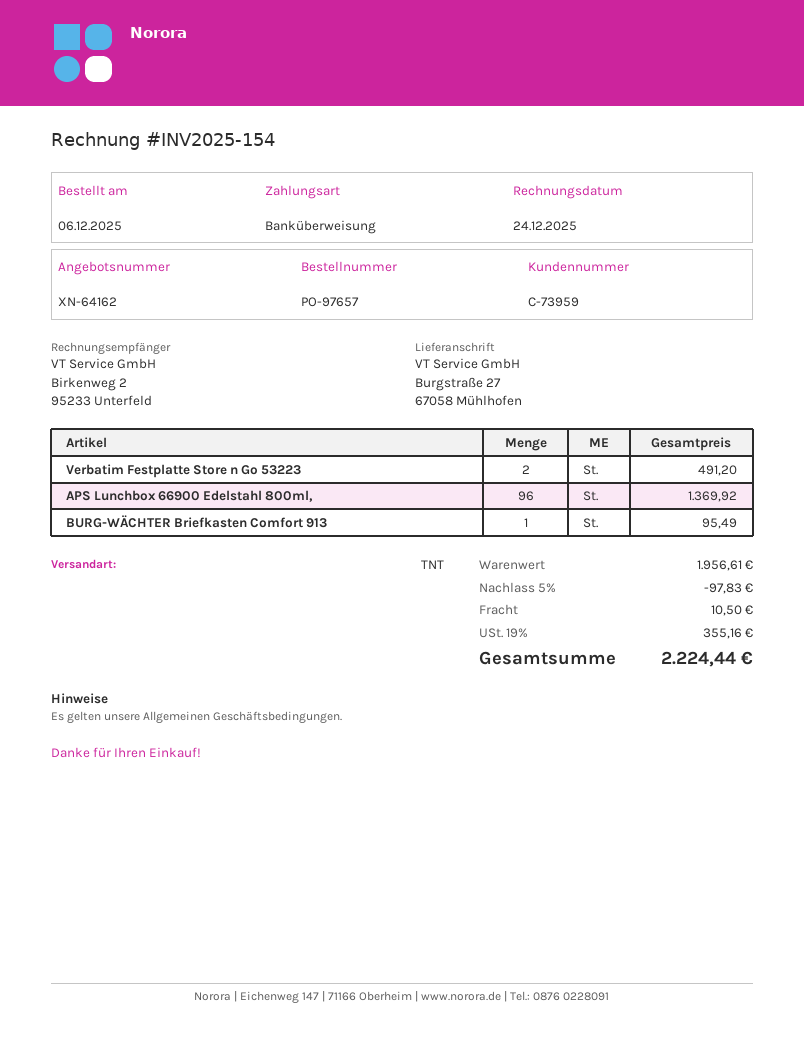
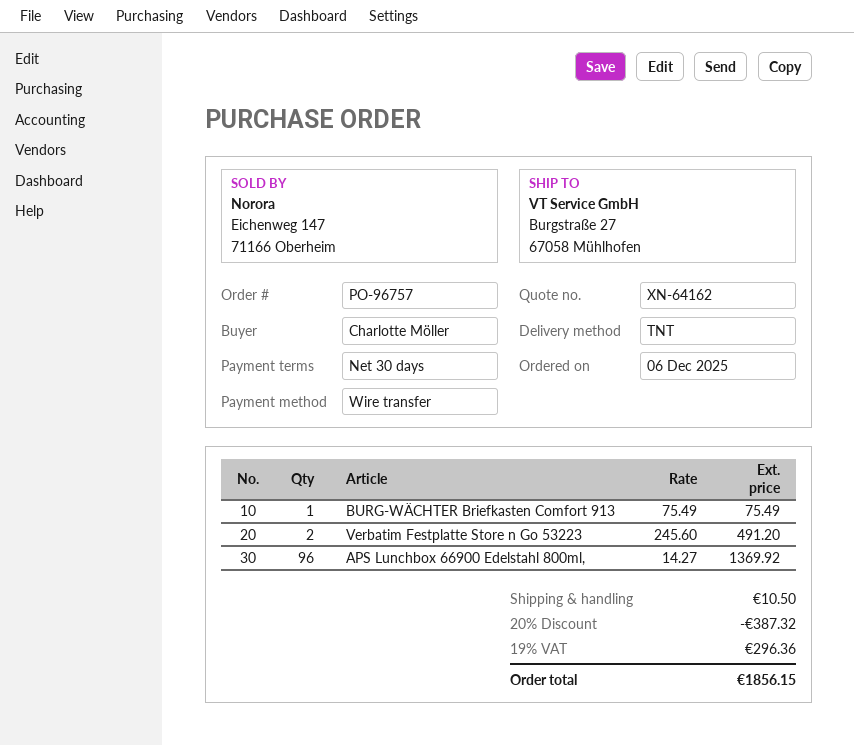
order number: PO-97657 -> PO-96757
BURG-WÄCHTER Briefkasten Comfort 913: 1 for 95.49 -> 1 for 75.49
discount: 5% = 97.83 -> 20% = 387.32
tax: 19% = 355.16 -> 19% = 296.36
total: 2224.44 -> 1856.15

